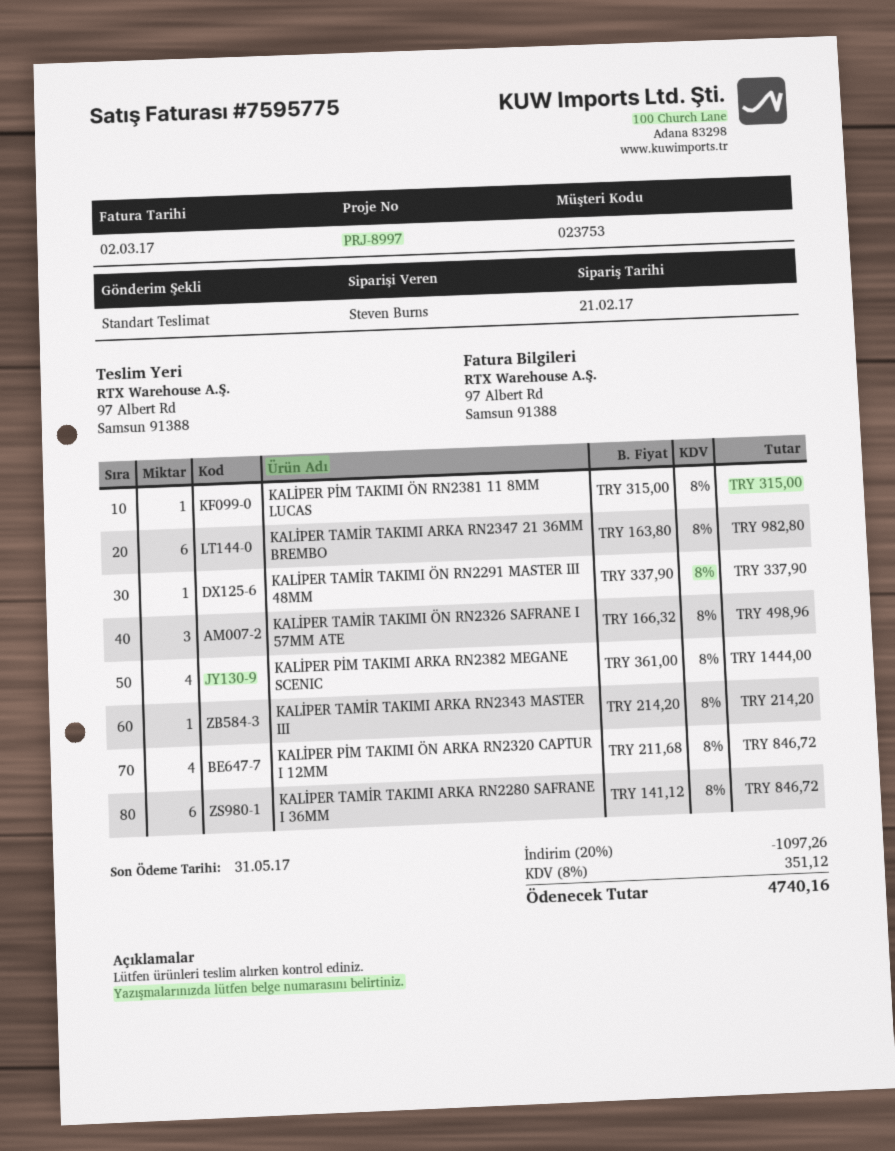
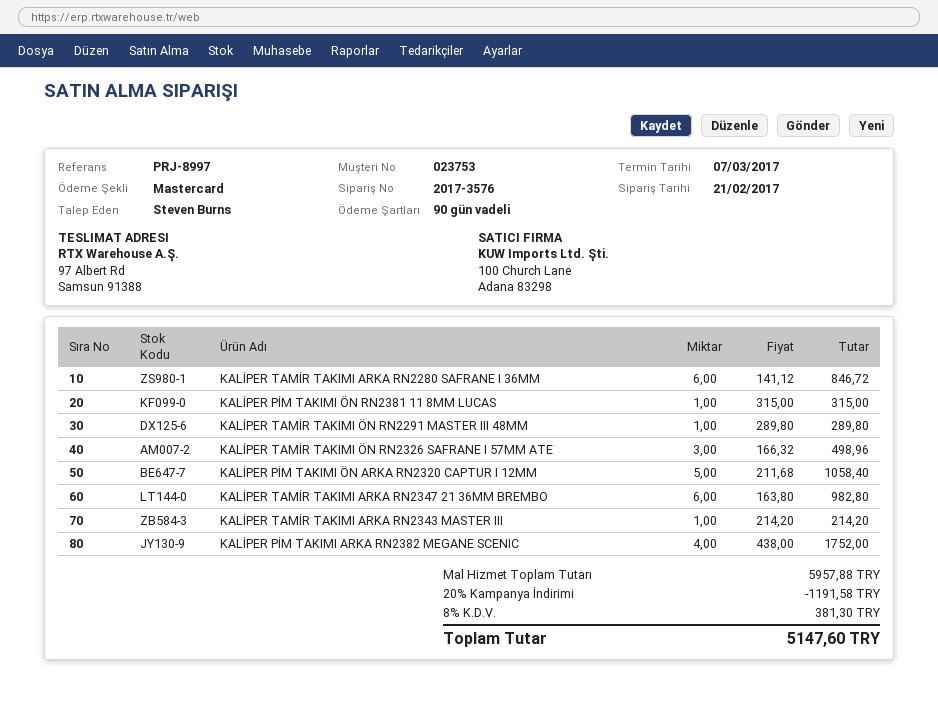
KALİPER TAMİR TAKIMI ÖN RN2291 MASTER III 48MM: 1 x 337.90 = 337.90 -> 1 x 289.80 = 289.80
KALİPER PİM TAKIMI ARKA RN2382 MEGANE SCENIC: 4 x 361.00 = 1444.00 -> 4 x 438.00 = 1752.00
KALİPER PİM TAKIMI ÖN ARKA RN2320 CAPTUR I 12MM: 4 x 211.68 = 846.72 -> 5 x 211.68 = 1058.40
discount: 20% = 1097.26 -> 20% = 1191.58
tax: 8% = 351.12 -> 8% = 381.30
total: 4740.16 -> 5147.60

